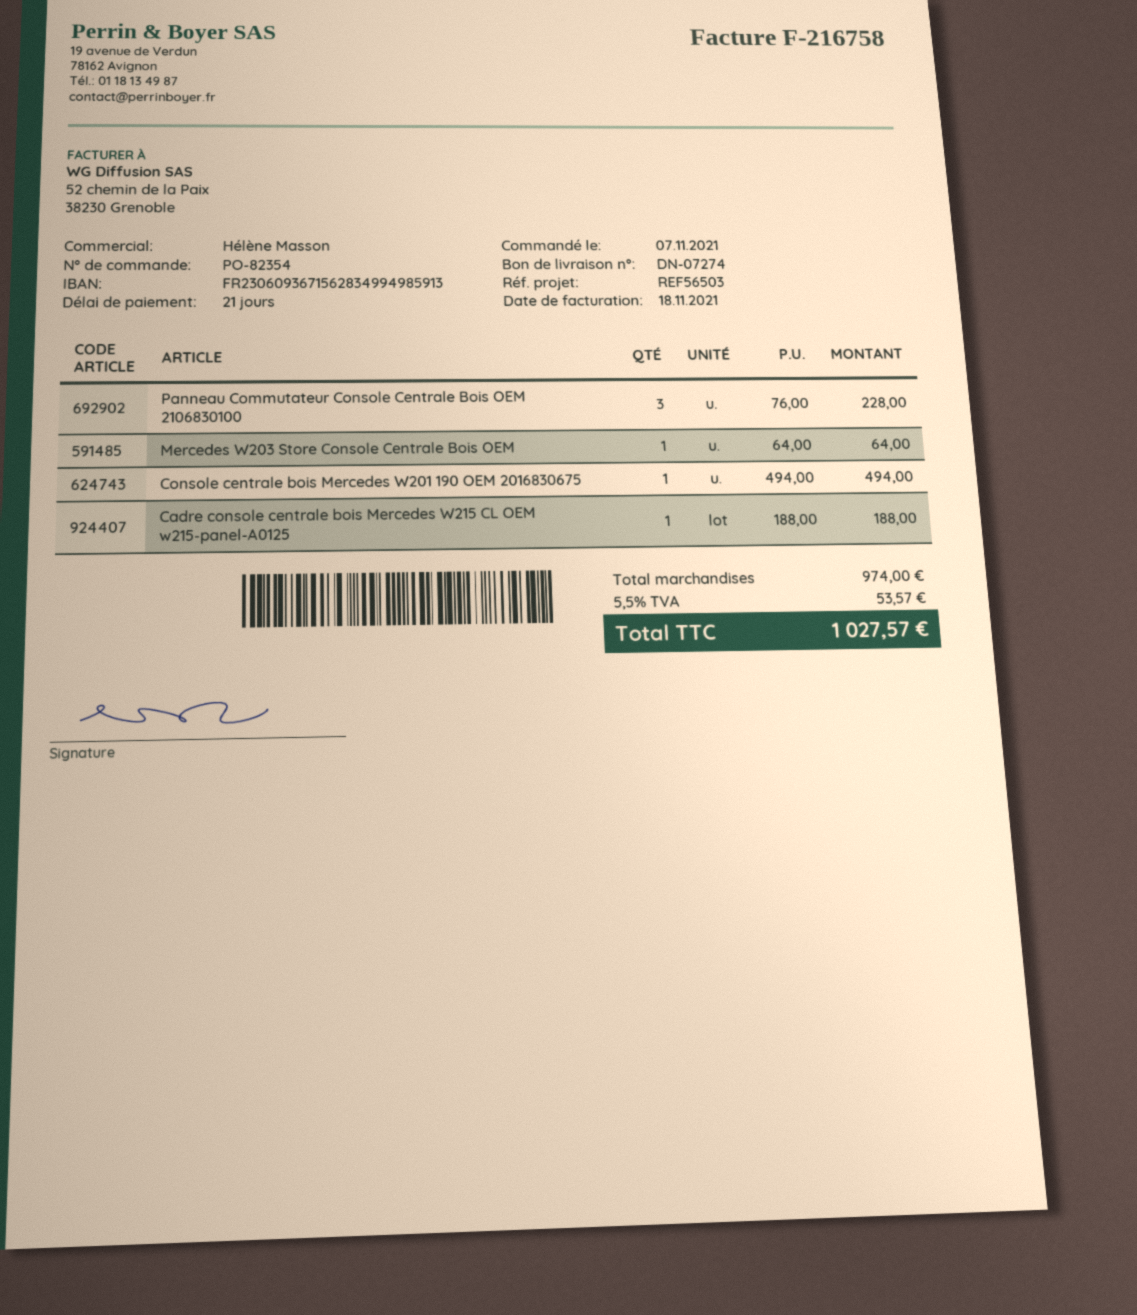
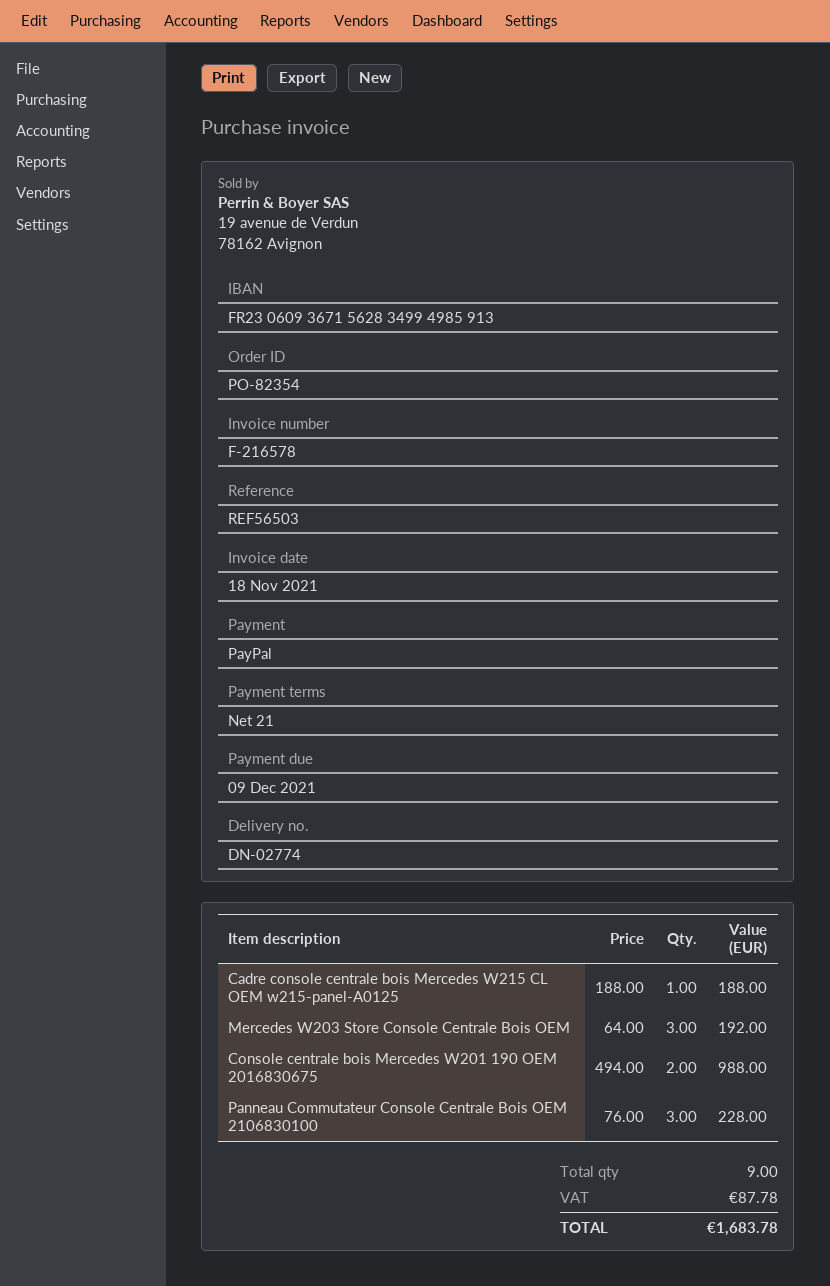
delivery note number: DN-07274 -> DN-02774
invoice number: F-216758 -> F-216578
Mercedes W203 Store Console Centrale Bois OEM: 1 x 64.00 = 64.00 -> 3 x 64.00 = 192.00
Console centrale bois Mercedes W201 190 OEM 2016830675: 1 x 494.00 = 494.00 -> 2 x 494.00 = 988.00
tax: 53.57 -> 87.78
total: 1027.57 -> 1683.78

